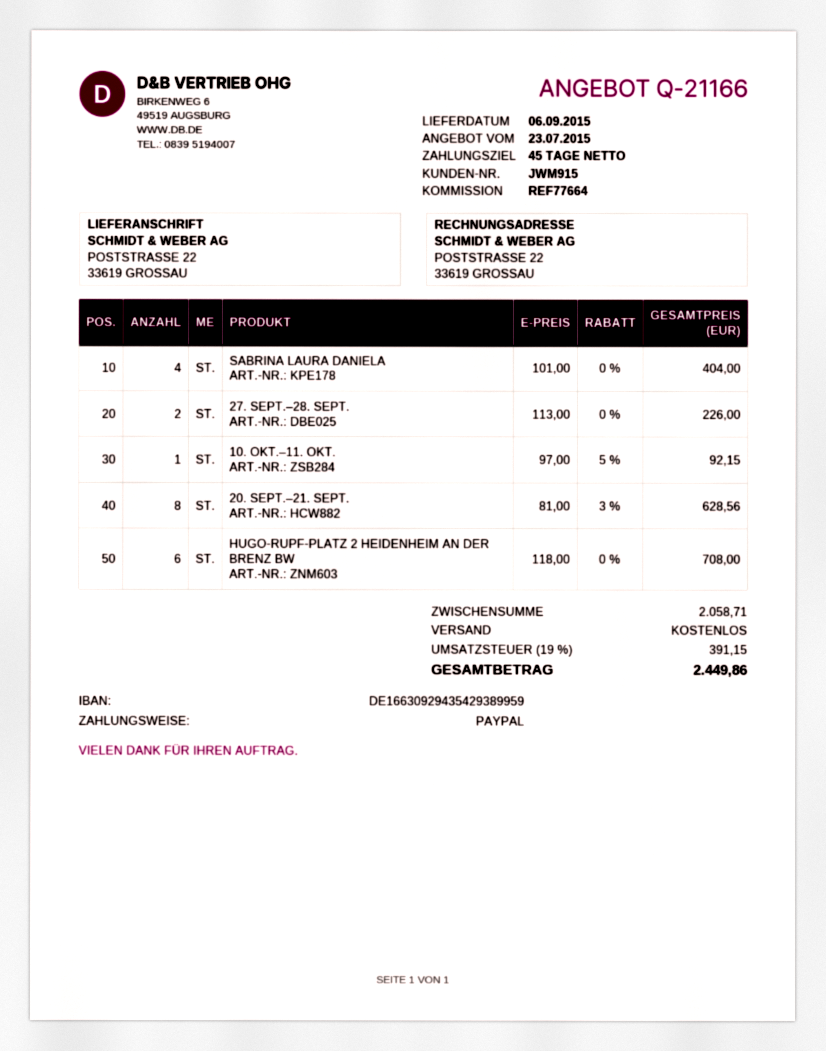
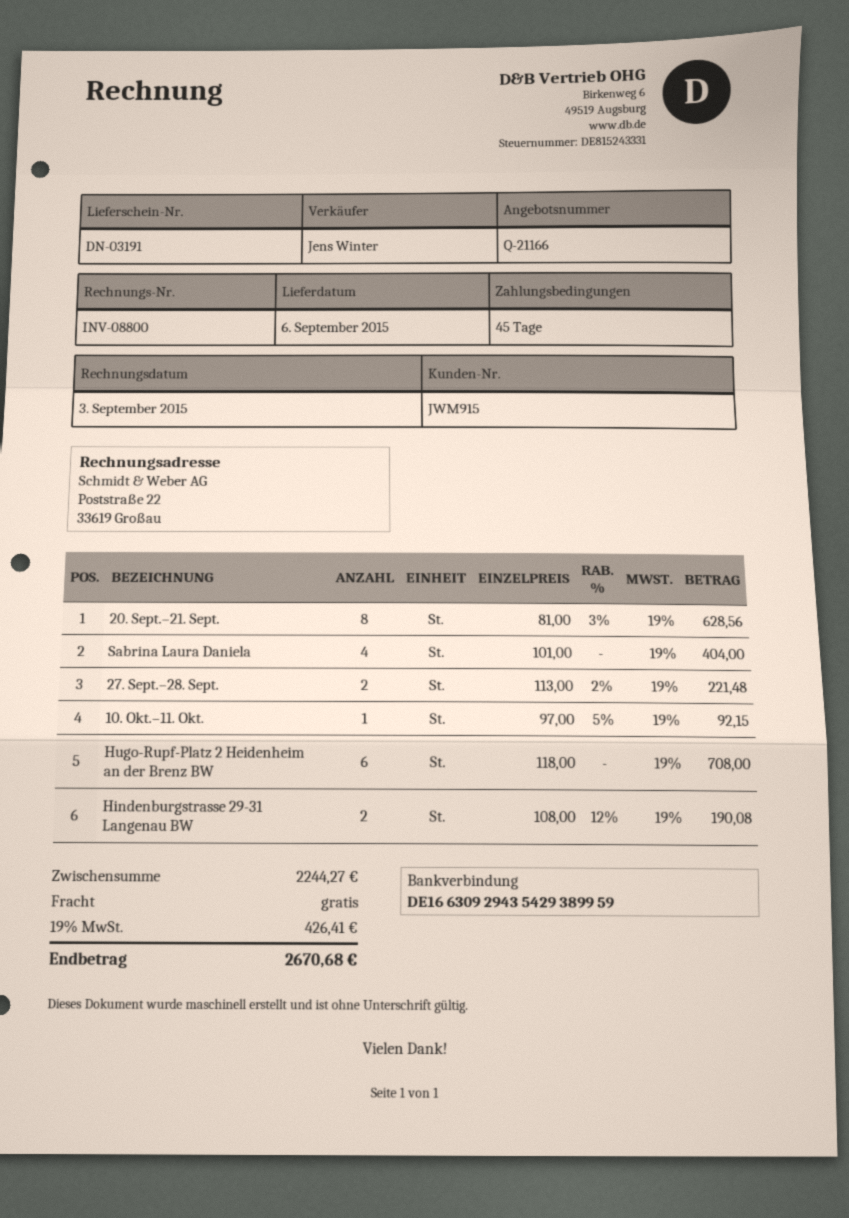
27. SEPT.–28. SEPT.: 2 x 113.00 = 226.00 -> 2 x 113.00 - 2% = 221.48
Hindenburgstrasse 29-31 Langenau BW: none -> 2 x 108.00 - 12% = 190.08
subtotal: 2058.71 -> 2244.27
tax: 19% = 391.15 -> 19% = 426.41
total: 2449.86 -> 2670.68

